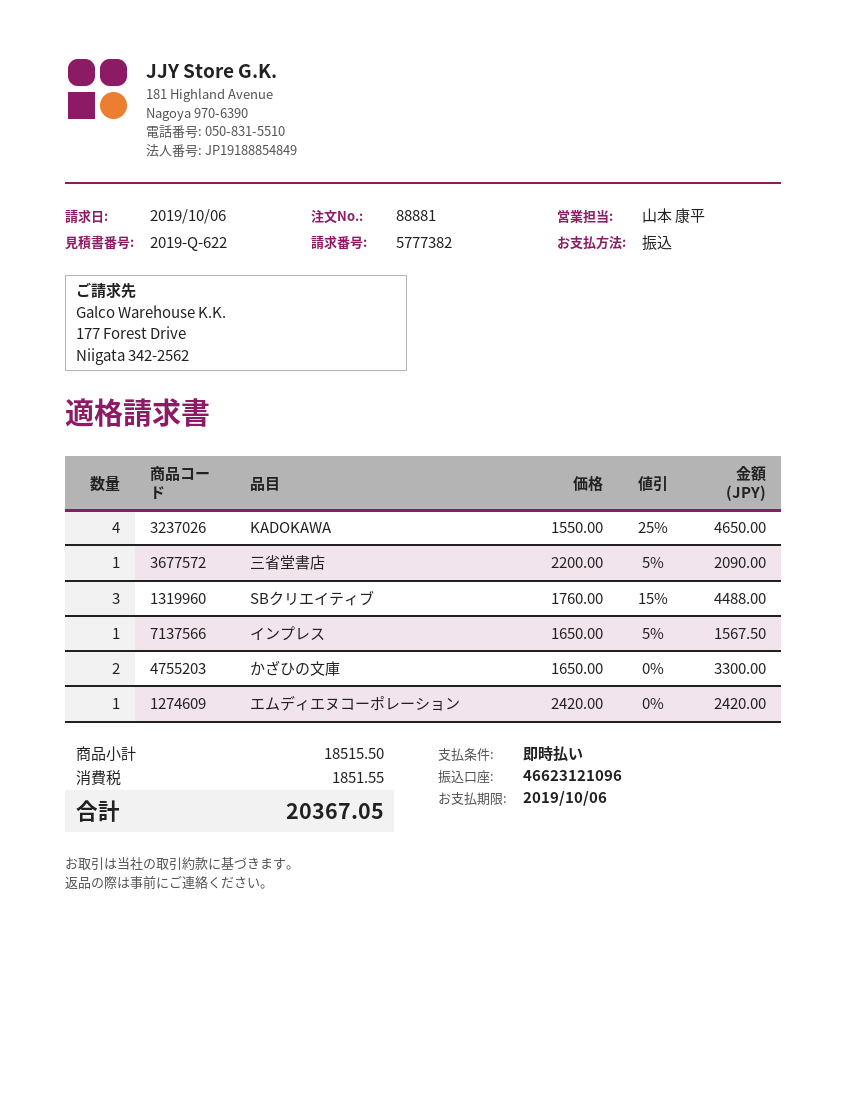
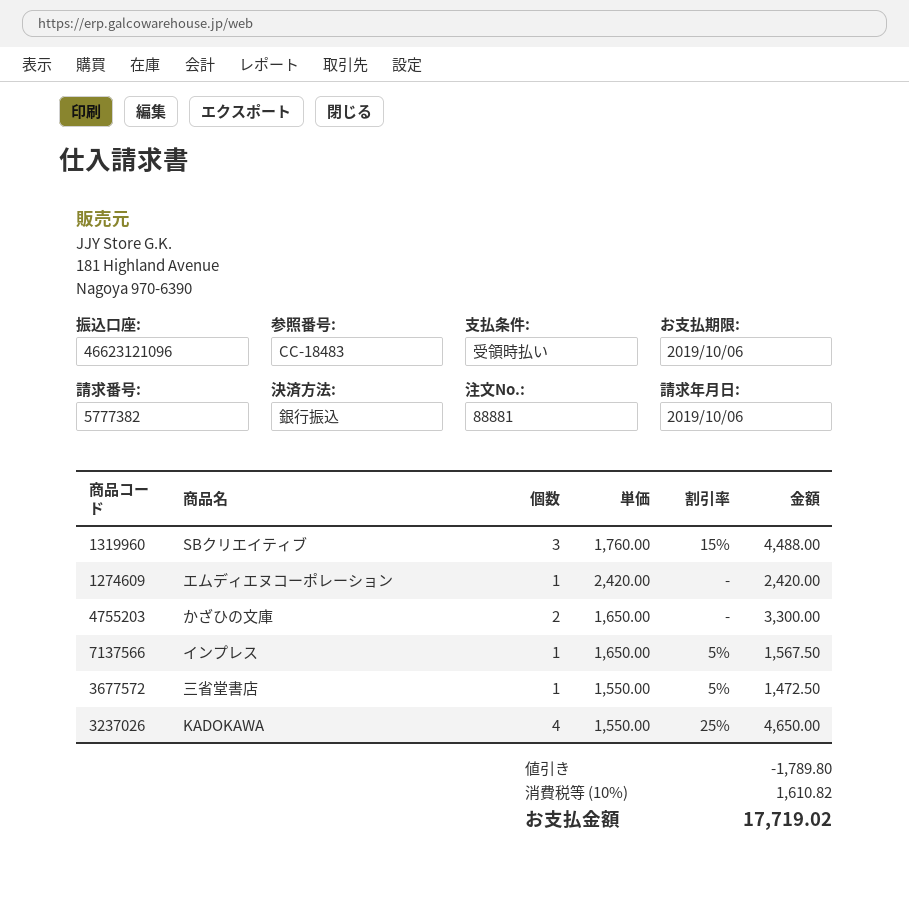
三省堂書店: 1 x 2200.00 - 5% = 2090.00 -> 1 x 1550.00 - 5% = 1472.50
discount: none -> 1789.80
tax: 1851.55 -> 1610.82
total: 20367.05 -> 17719.02

